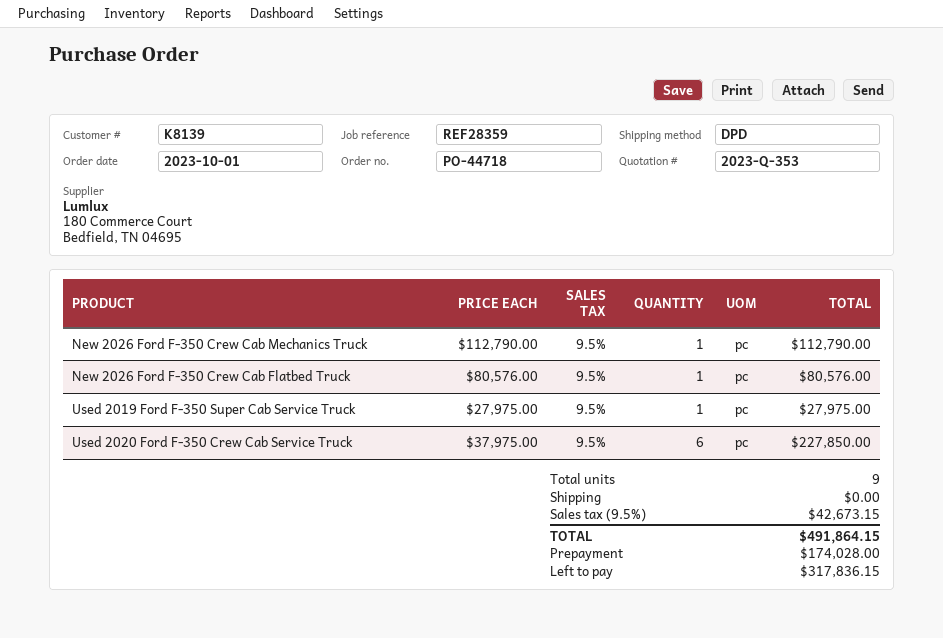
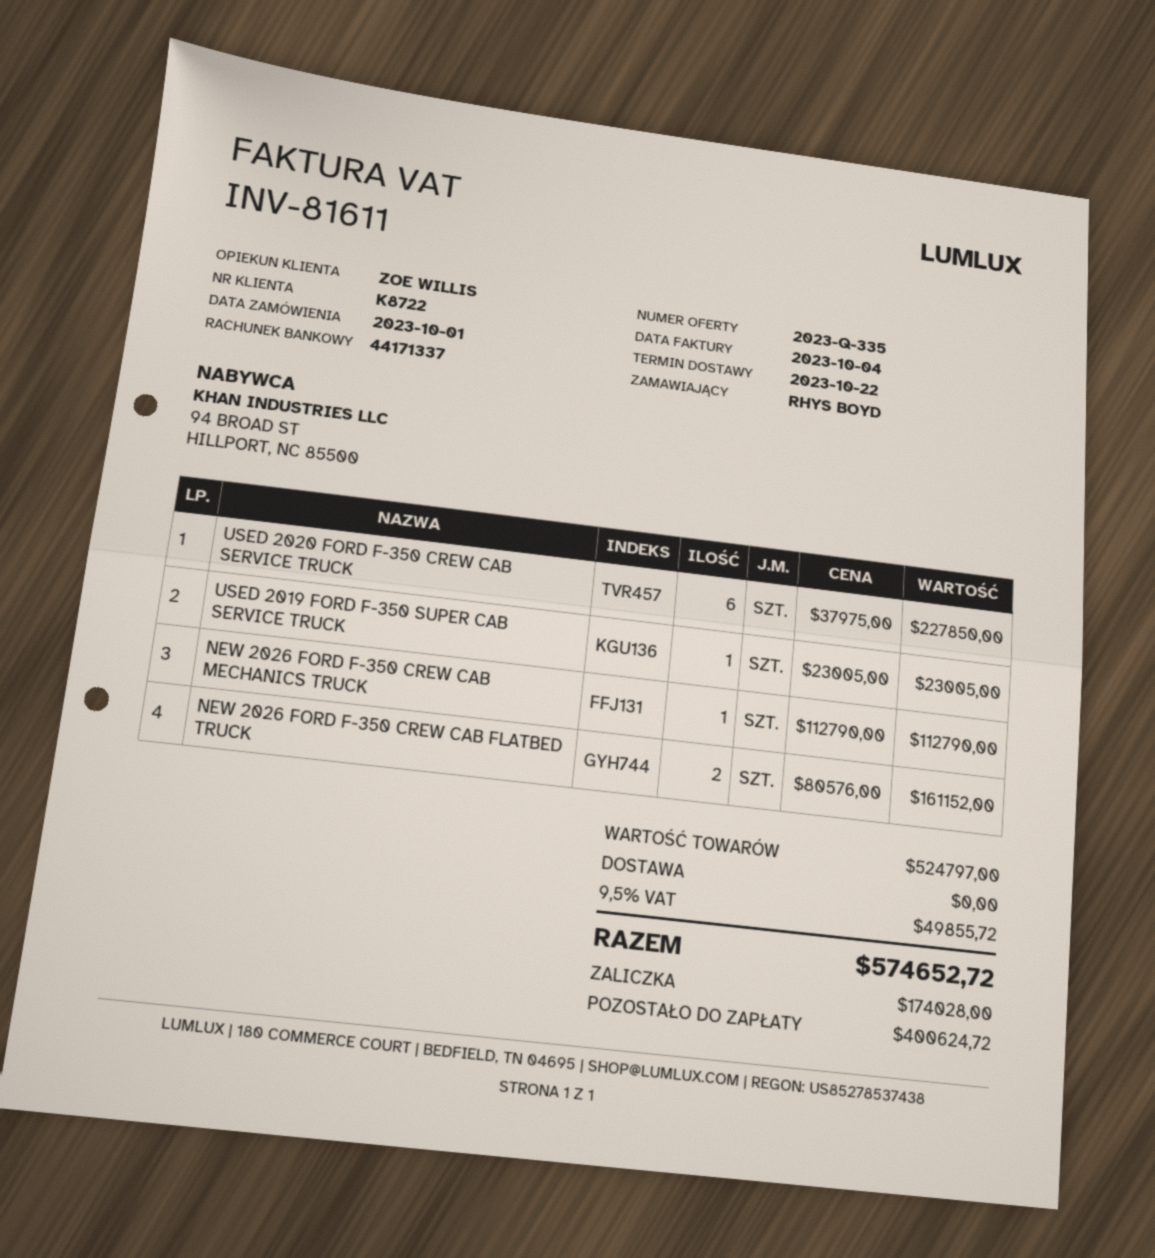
quote number: 2023-Q-353 -> 2023-Q-335
customer number: K8139 -> K8722
New 2026 Ford F-350 Crew Cab Flatbed Truck: 1 x 80576.00 = 80576.00 -> 2 x 80576.00 = 161152.00
Used 2019 Ford F-350 Super Cab Service Truck: 1 x 27975.00 = 27975.00 -> 1 x 23005.00 = 23005.00
tax: 9.5% = 42673.15 -> 9.5% = 49855.72
total: 491864.15 -> 574652.72
balance: 317836.15 -> 400624.72

